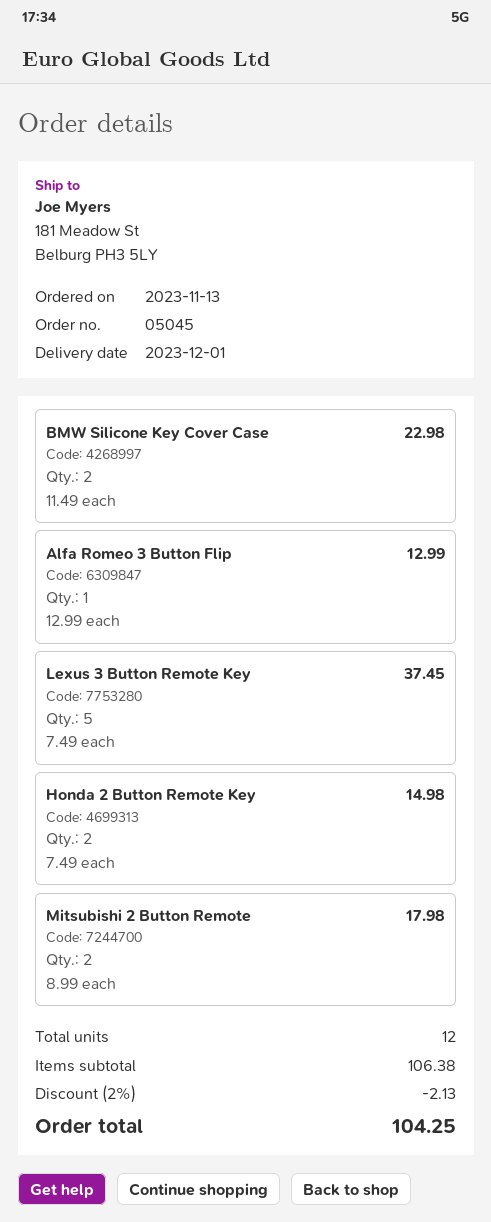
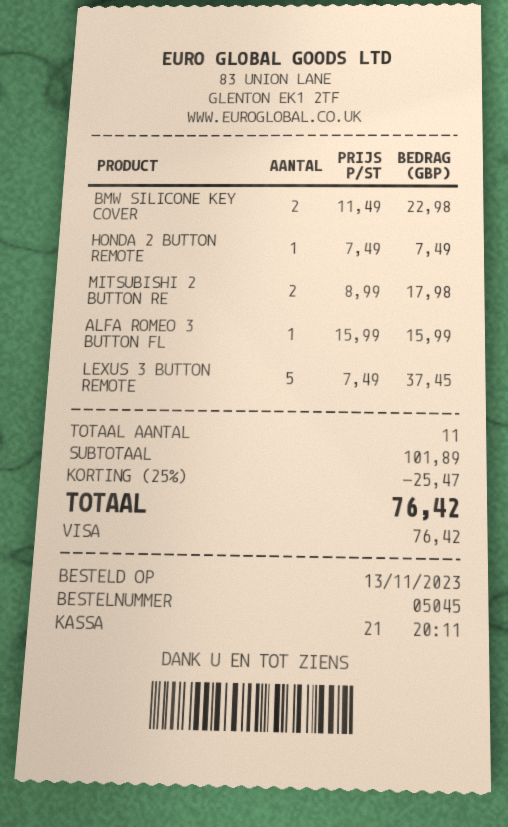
Alfa Romeo 3 Button Flip: 1 x 12.99 = 12.99 -> 1 x 15.99 = 15.99
Honda 2 Button Remote Key: 2 x 7.49 = 14.98 -> 1 x 7.49 = 7.49
total quantity: 12 -> 11
subtotal: 106.38 -> 101.89
discount: 2% = 2.13 -> 25% = 25.47
total: 104.25 -> 76.42

